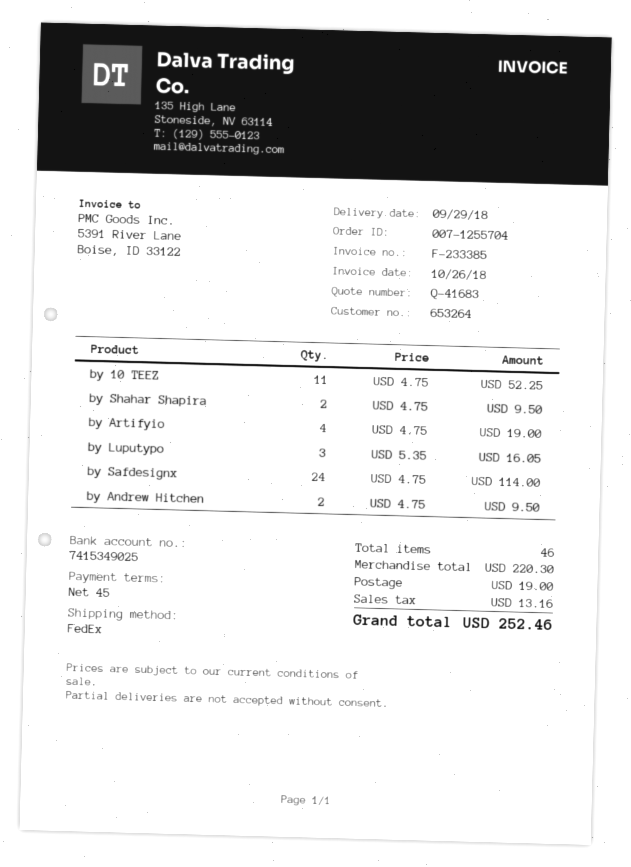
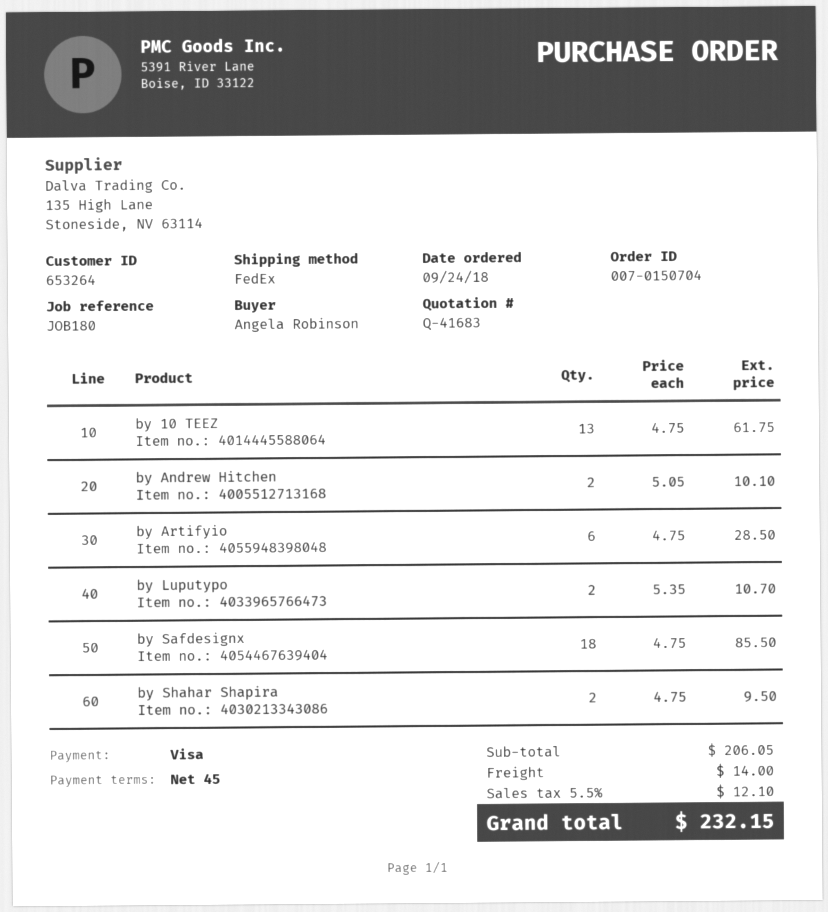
order number: 007-1255704 -> 007-0150704
by 10 TEEZ: 11 x 4.75 = 52.25 -> 13 x 4.75 = 61.75
by Artifyio: 4 x 4.75 = 19.00 -> 6 x 4.75 = 28.50
by Luputypo: 3 x 5.35 = 16.05 -> 2 x 5.35 = 10.70
by Safdesignx: 24 x 4.75 = 114.00 -> 18 x 4.75 = 85.50
by Andrew Hitchen: 2 x 4.75 = 9.50 -> 2 x 5.05 = 10.10
subtotal: 220.30 -> 206.05
shipping: 19.00 -> 14.00
tax: 13.16 -> 12.10
total: 252.46 -> 232.15

